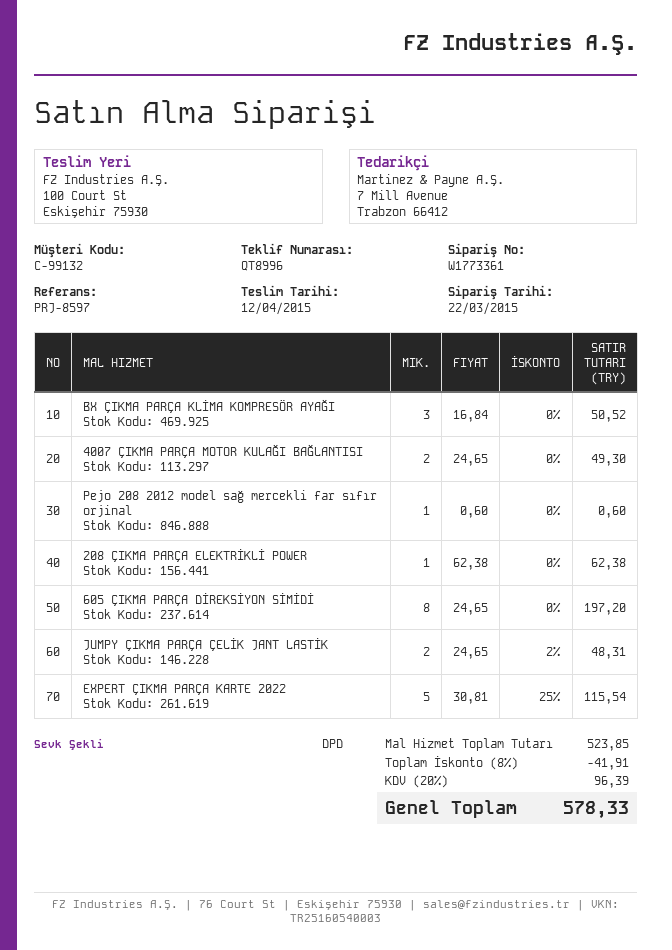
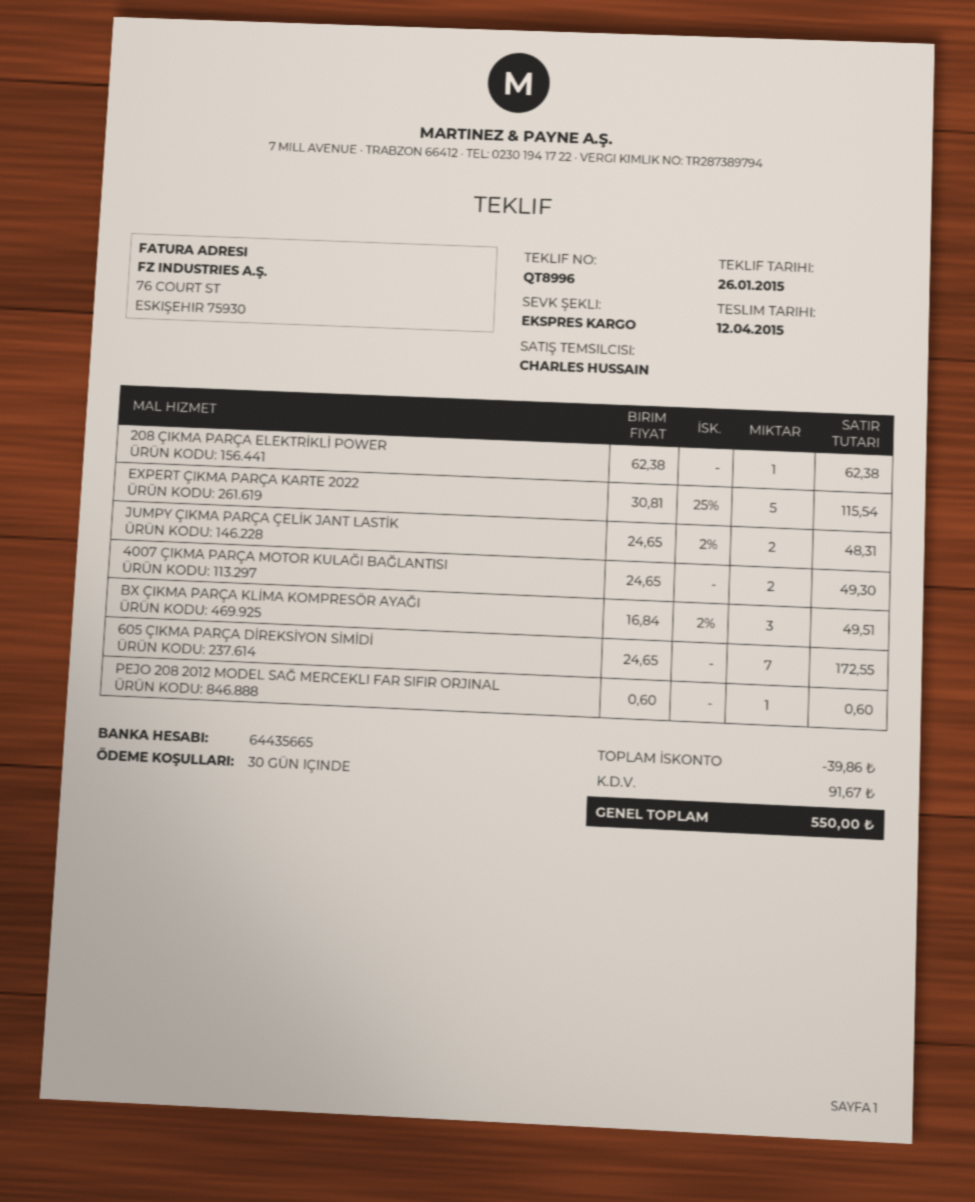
shipping method: DPD -> express
BX ÇIKMA PARÇA KLİMA KOMPRESÖR AYAĞI: 3 x 16.84 = 50.52 -> 3 x 16.84 - 2% = 49.51
605 ÇIKMA PARÇA DİREKSİYON SİMİDİ: 8 x 24.65 = 197.20 -> 7 x 24.65 = 172.55
discount: 41.91 -> 39.86
tax: 96.39 -> 91.67
total: 578.33 -> 550.00

